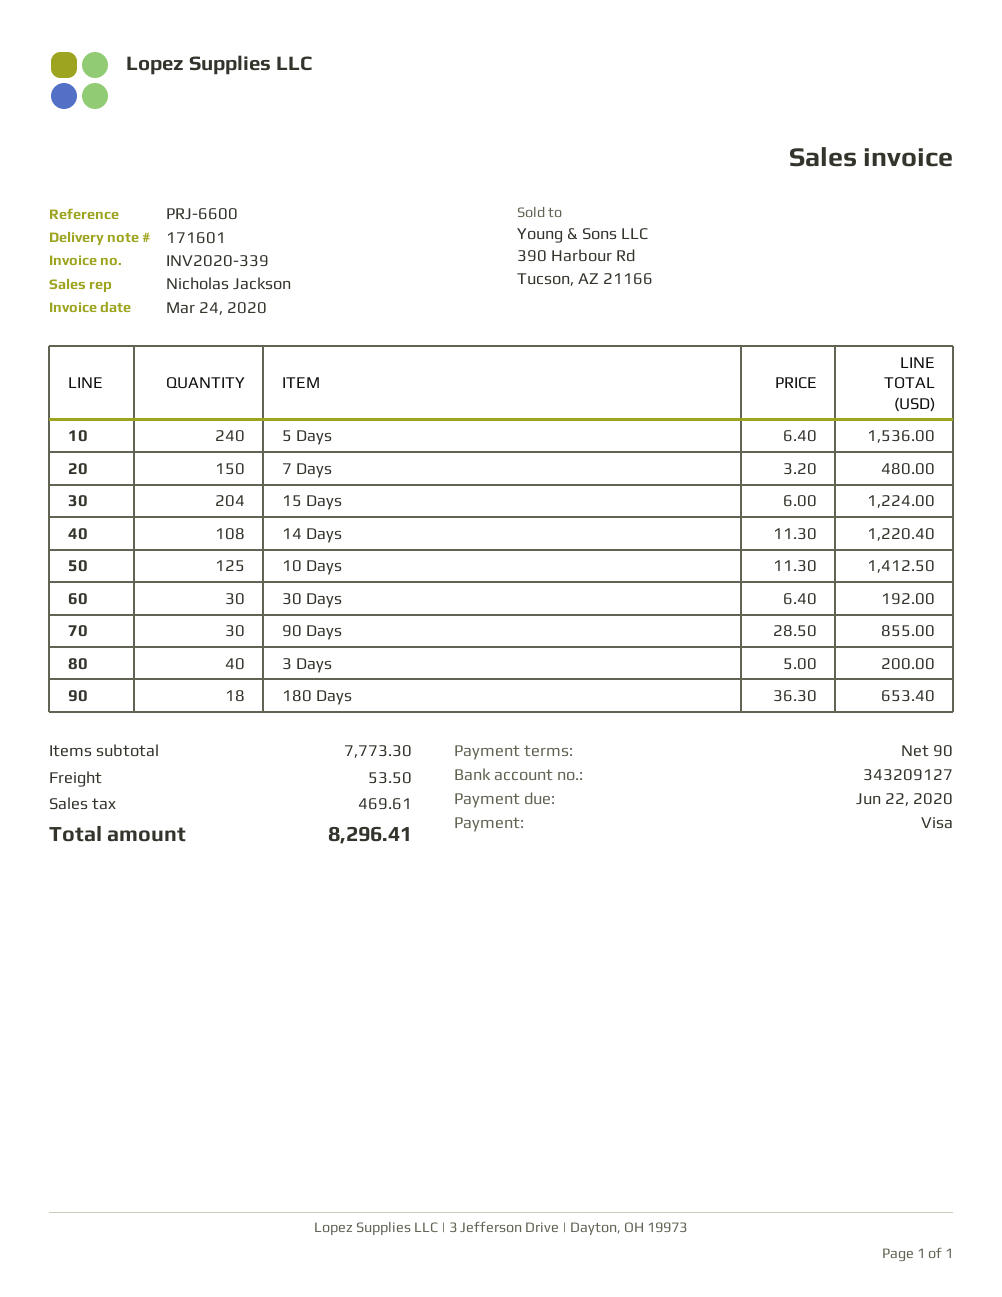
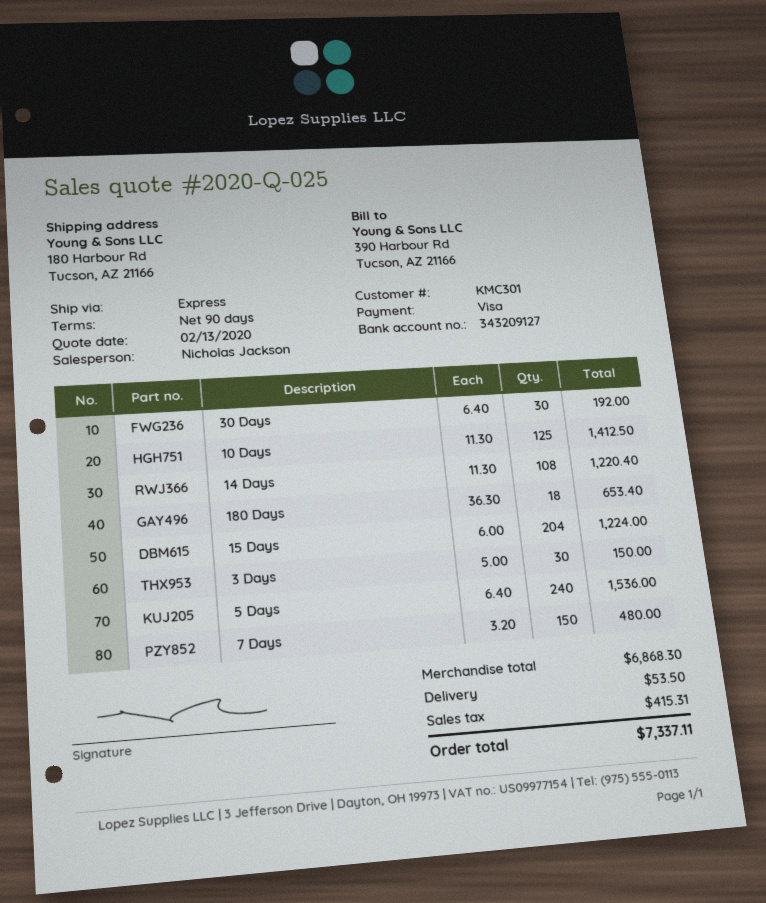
90 Days: 30 x 28.50 = 855.00 -> none
3 Days: 40 x 5.00 = 200.00 -> 30 x 5.00 = 150.00
subtotal: 7773.30 -> 6868.30
tax: 469.61 -> 415.31
total: 8296.41 -> 7337.11

